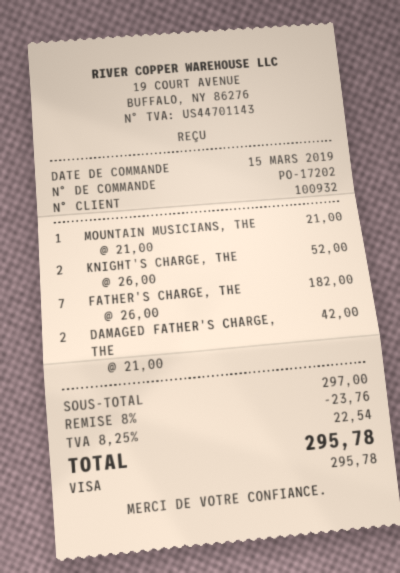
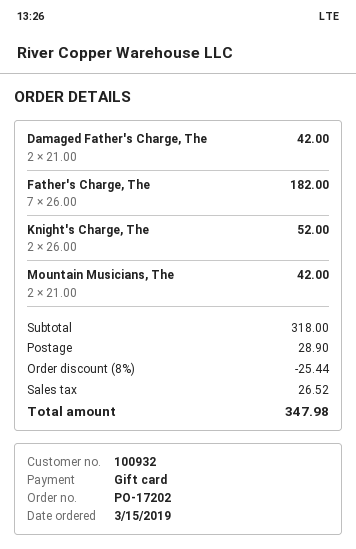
payment method: Visa -> gift card
MOUNTAIN MUSICIANS, THE: 1 x 21.00 = 21.00 -> 2 x 21.00 = 42.00
subtotal: 297.00 -> 318.00
discount: 8% = 23.76 -> 8% = 25.44
shipping: none -> 28.90
tax: 22.54 -> 26.52
total: 295.78 -> 347.98

